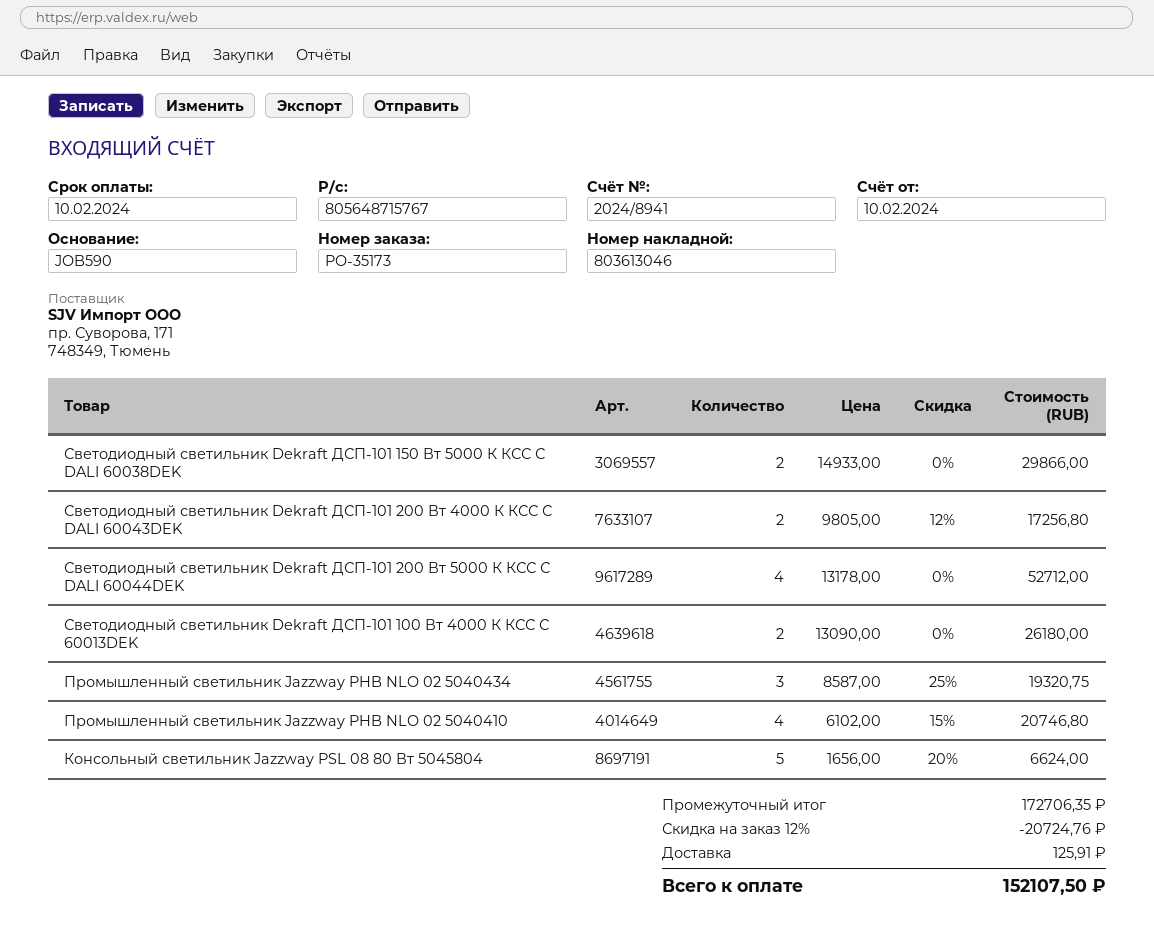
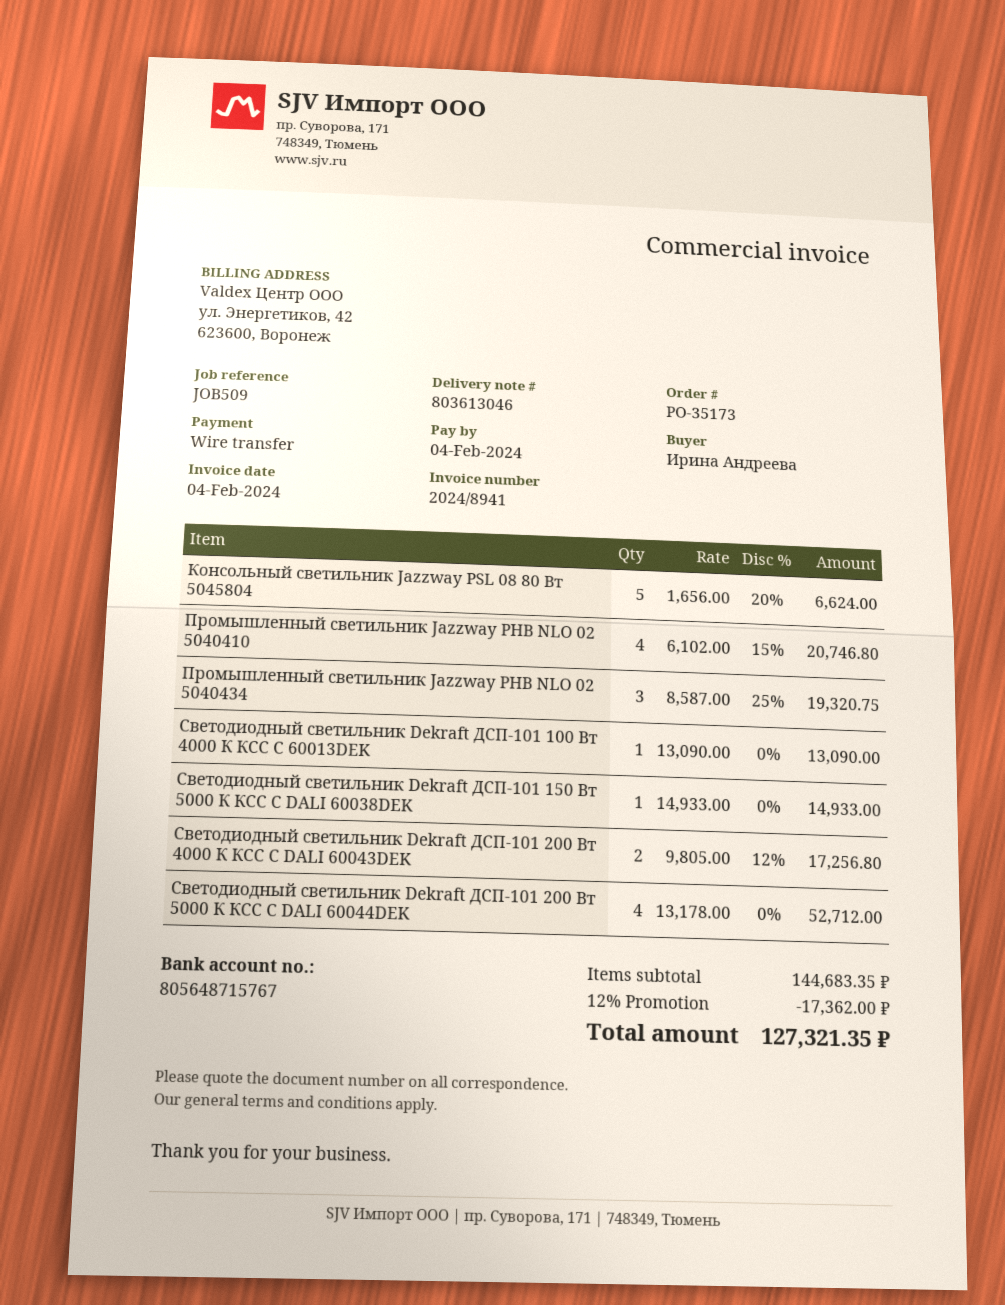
invoice date: 2024-02-10 -> 2024-02-04
due date: 2024-02-10 -> 2024-02-04
reference: JOB590 -> JOB509
Светодиодный светильник Dekraft ДСП-101 150 Вт 5000 К КСС С DALI 60038DEK: 2 x 14933.00 = 29866.00 -> 1 x 14933.00 = 14933.00
Светодиодный светильник Dekraft ДСП-101 100 Вт 4000 К КСС С 60013DEK: 2 x 13090.00 = 26180.00 -> 1 x 13090.00 = 13090.00
subtotal: 172706.35 -> 144683.35
discount: 12% = 20724.76 -> 12% = 17362.00
shipping: 125.91 -> none
total: 152107.50 -> 127321.35

